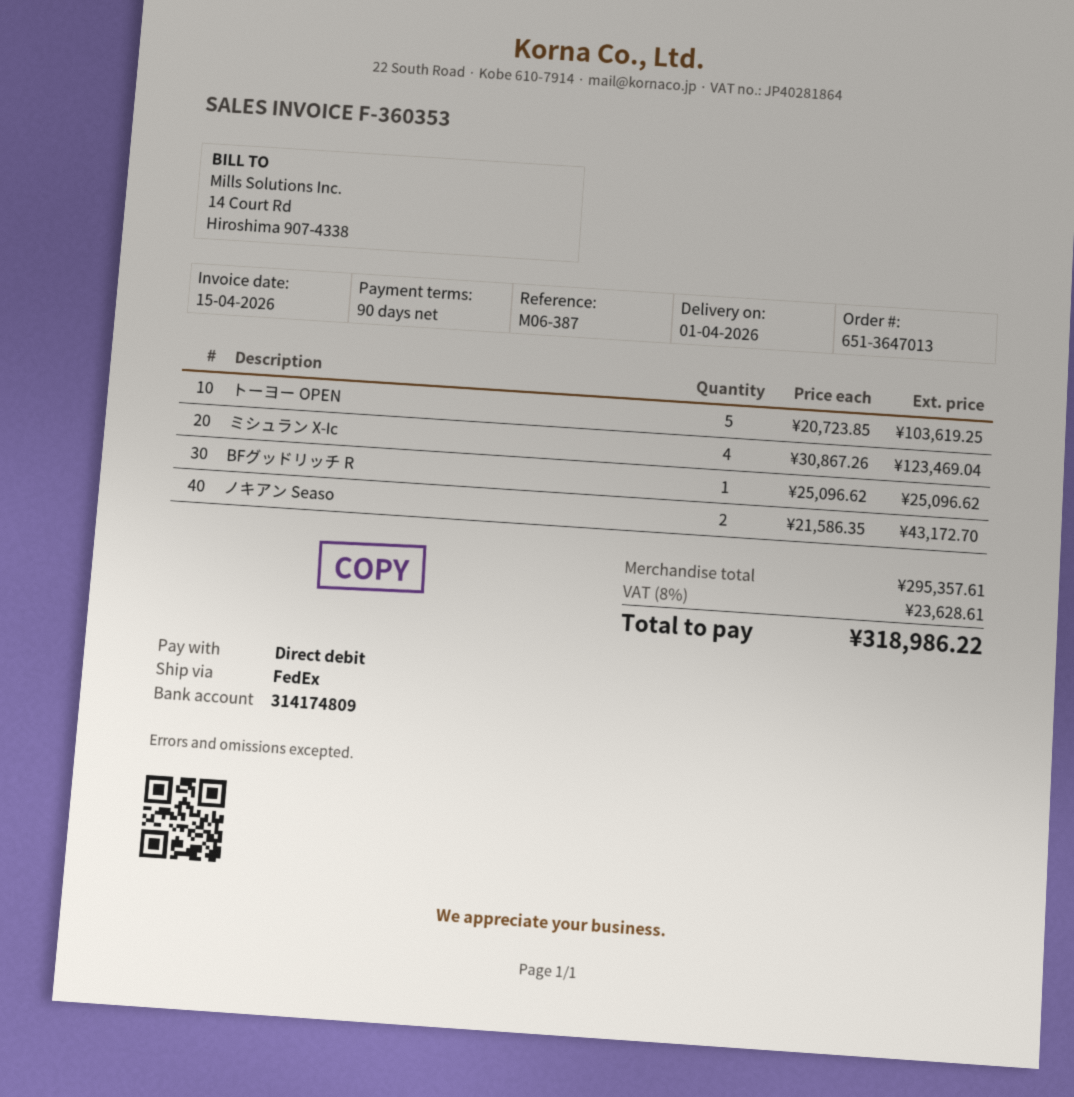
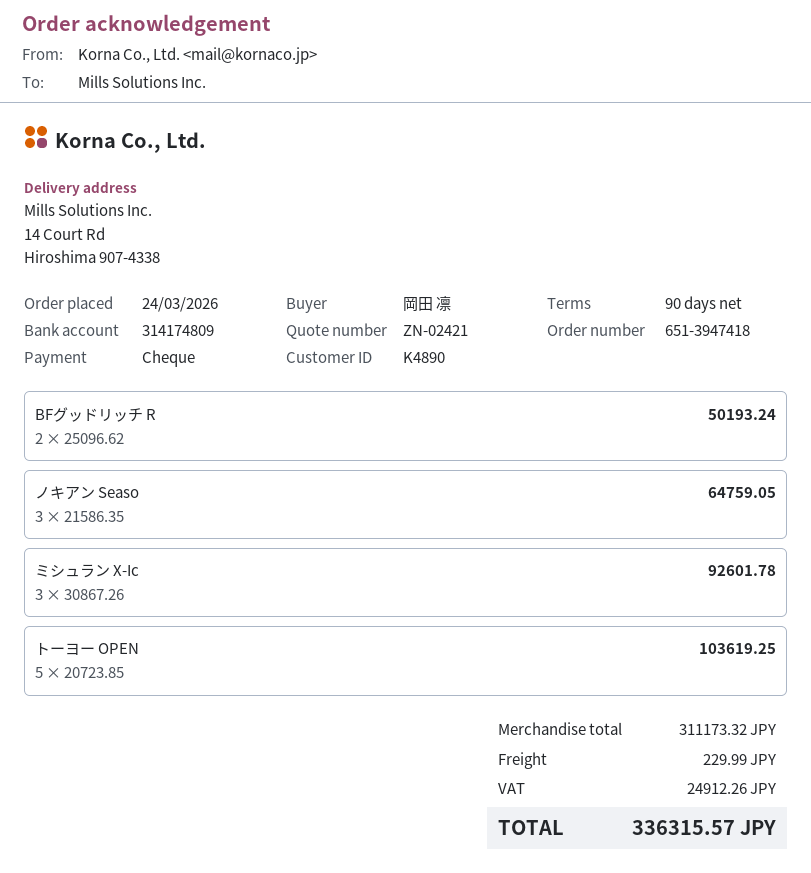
order number: 651-3647013 -> 651-3947418
payment method: direct debit -> cheque
ミシュラン X-Ic: 4 x 30867.26 = 123469.04 -> 3 x 30867.26 = 92601.78
BFグッドリッチ R: 1 x 25096.62 = 25096.62 -> 2 x 25096.62 = 50193.24
ノキアン Seaso: 2 x 21586.35 = 43172.70 -> 3 x 21586.35 = 64759.05
subtotal: 295357.61 -> 311173.32
shipping: none -> 229.99
tax: 23628.61 -> 24912.26
total: 318986.22 -> 336315.57

